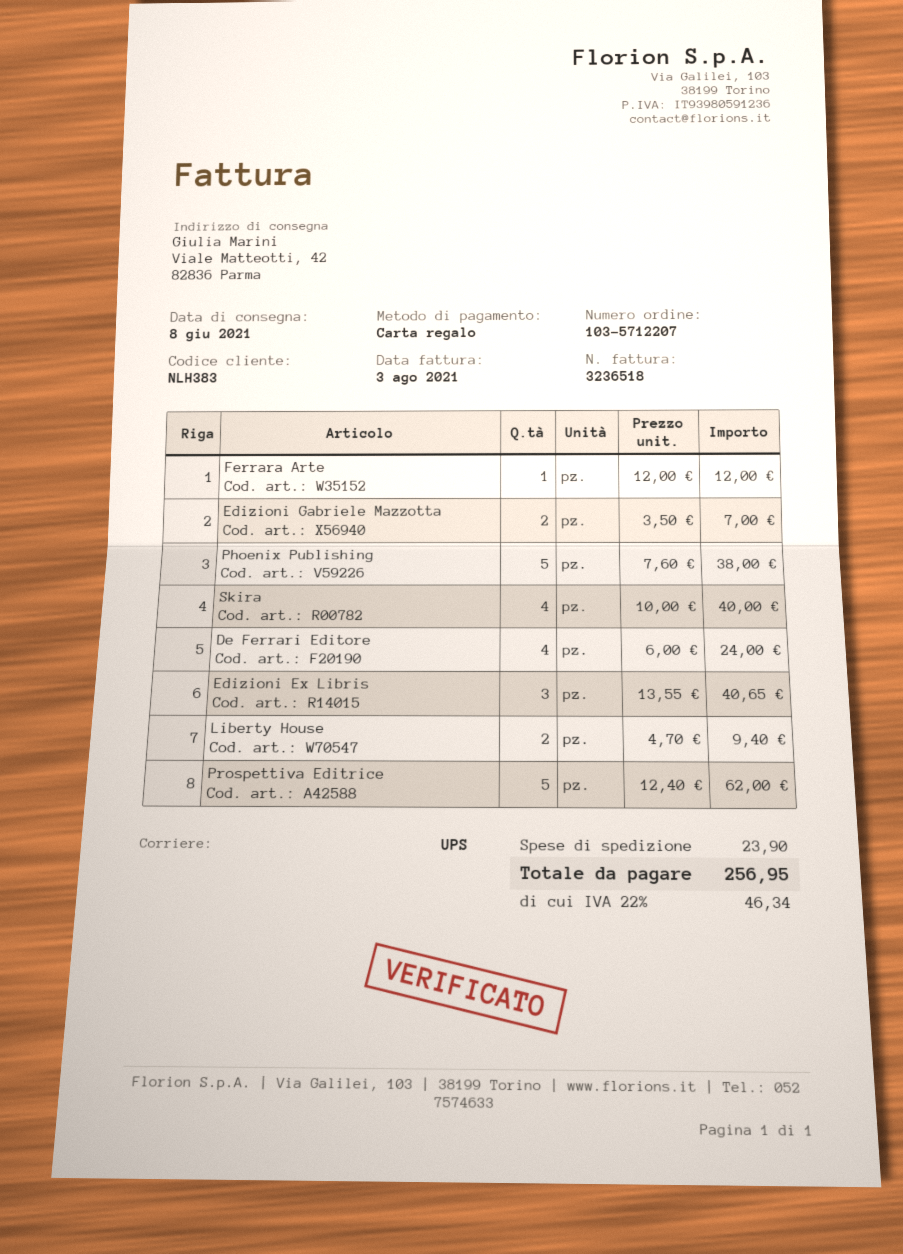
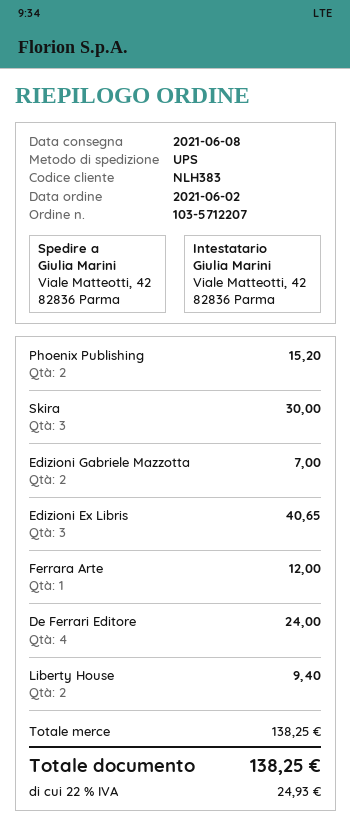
Phoenix Publishing: 5 for 38.00 -> 2 for 15.20
Skira: 4 for 40.00 -> 3 for 30.00
Prospettiva Editrice: 5 for 62.00 -> none
shipping: 23.90 -> none
tax: 22% = 46.34 -> 22% = 24.93
total: 256.95 -> 138.25

